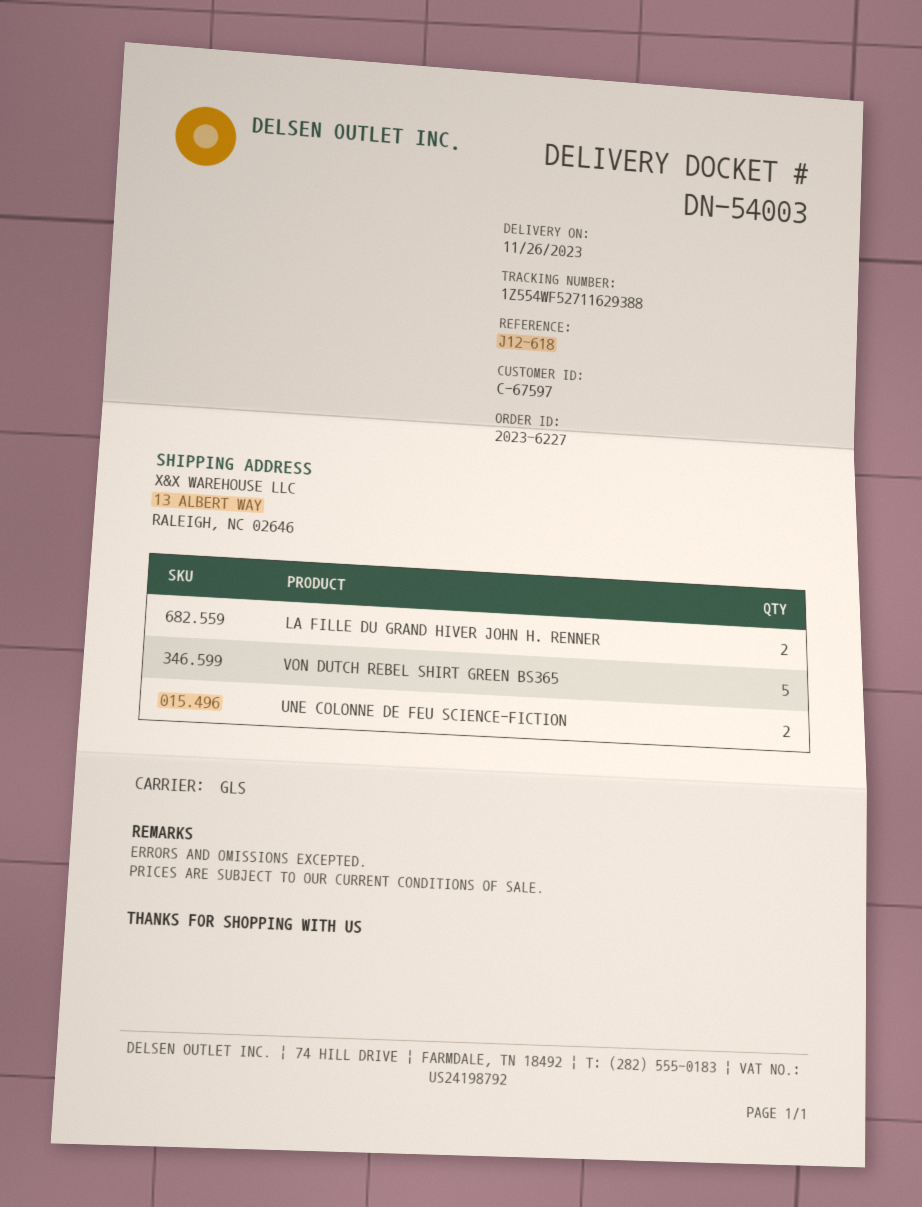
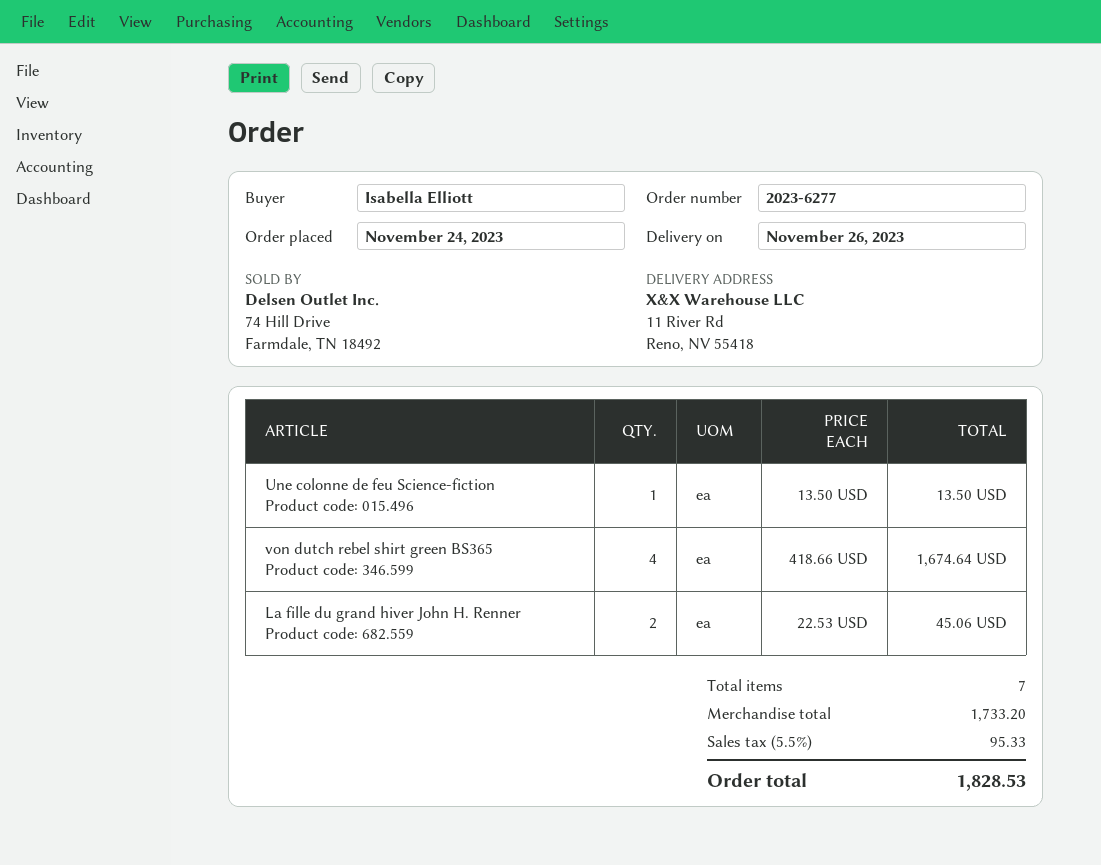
order number: 2023-6227 -> 2023-6277
ship to: 13 ALBERT WAY, RALEIGH, NC 02646 -> 11 River Rd, Reno, NV 55418
VON DUTCH REBEL SHIRT GREEN BS365: 5 -> 4
UNE COLONNE DE FEU SCIENCE-FICTION: 2 -> 1

